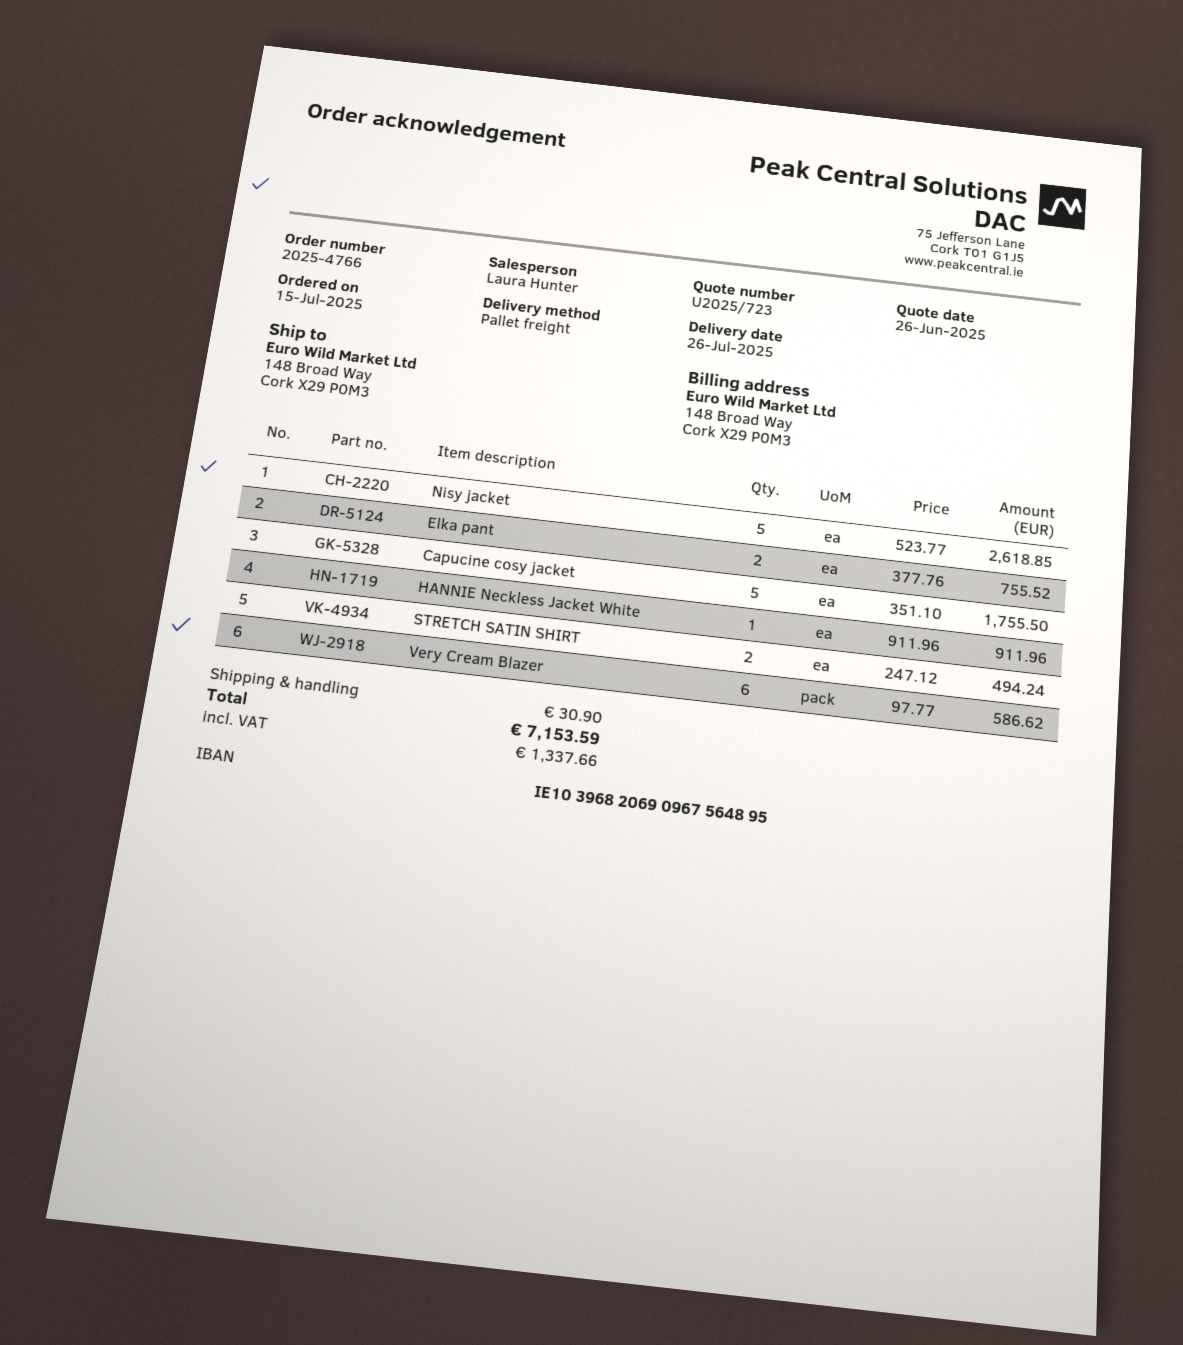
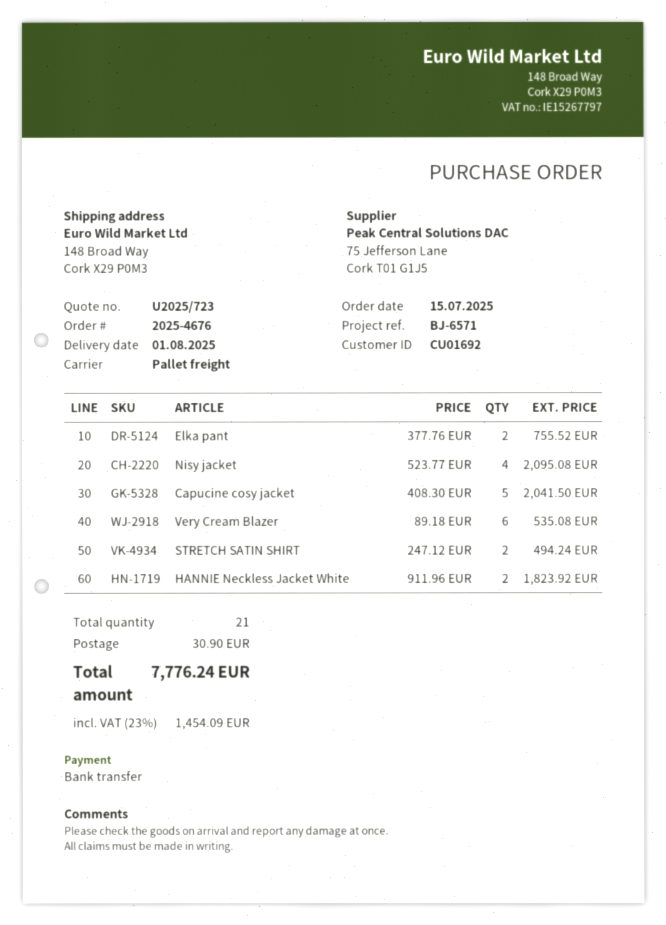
order number: 2025-4766 -> 2025-4676
delivery date: 2025-07-26 -> 2025-08-01
Nisy jacket: 5 x 523.77 = 2618.85 -> 4 x 523.77 = 2095.08
Capucine cosy jacket: 5 x 351.10 = 1755.50 -> 5 x 408.30 = 2041.50
HANNIE Neckless Jacket White: 1 x 911.96 = 911.96 -> 2 x 911.96 = 1823.92
Very Cream Blazer: 6 x 97.77 = 586.62 -> 6 x 89.18 = 535.08
tax: 1337.66 -> 1454.09
total: 7153.59 -> 7776.24

